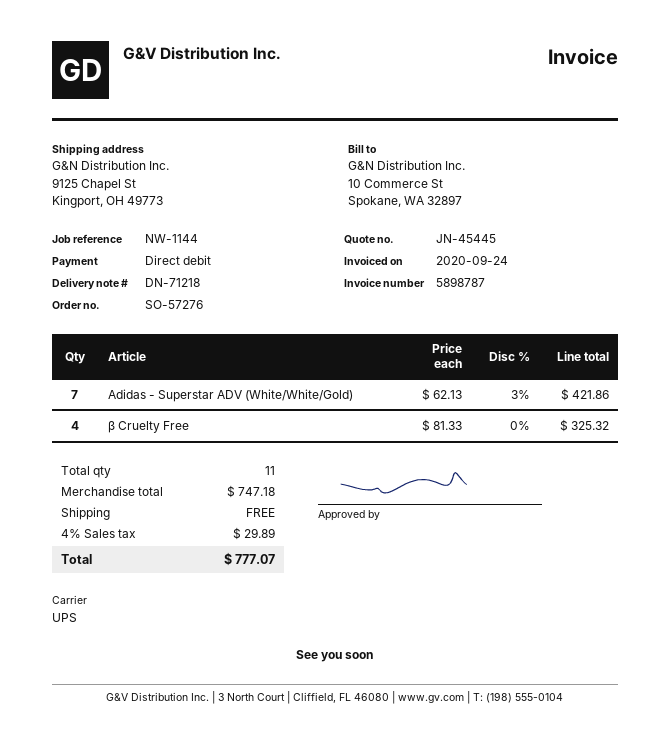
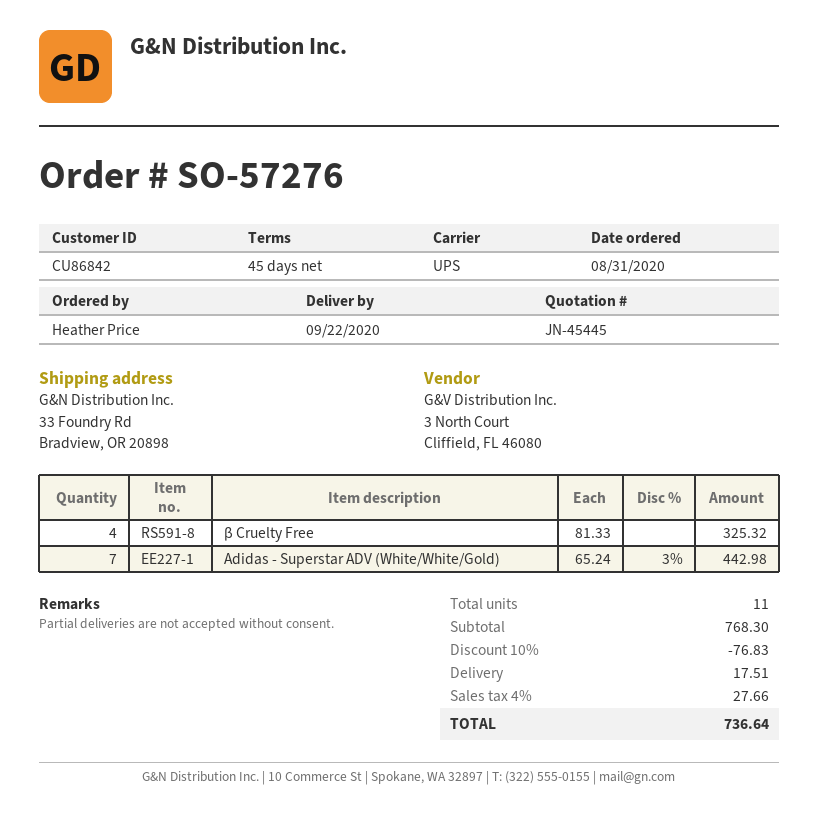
ship to: 9125 Chapel St, Kingport, OH 49773 -> 33 Foundry Rd, Bradview, OR 20898
Adidas - Superstar ADV (White/White/Gold): 7 x 62.13 - 3% = 421.86 -> 7 x 65.24 - 3% = 442.98
subtotal: 747.18 -> 768.30
discount: none -> 10% = 76.83
shipping: 0.00 -> 17.51
tax: 4% = 29.89 -> 4% = 27.66
total: 777.07 -> 736.64

